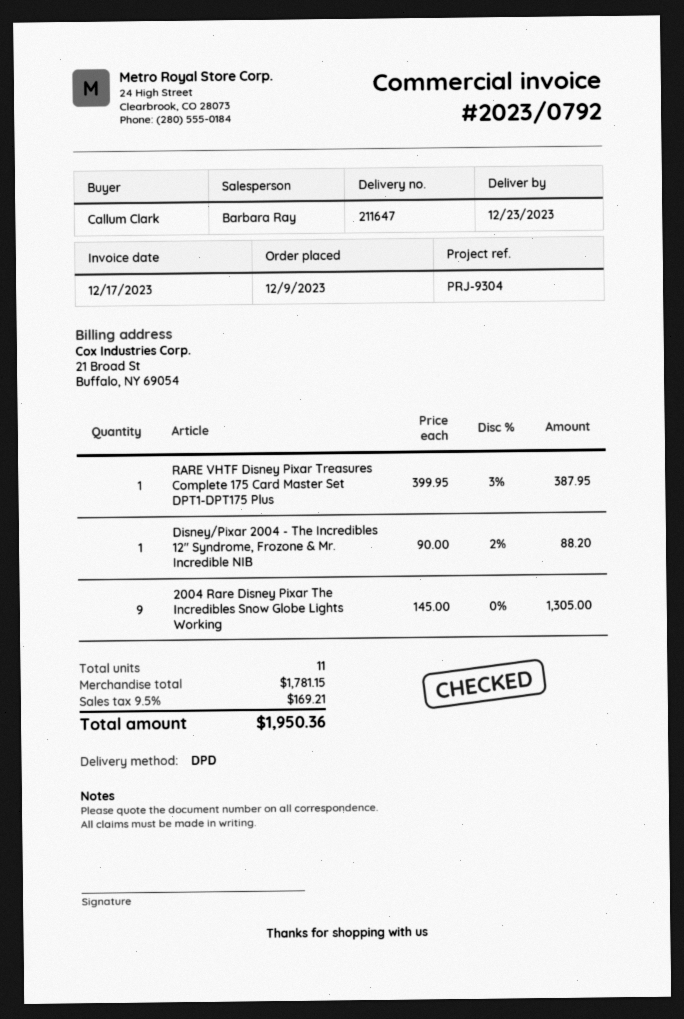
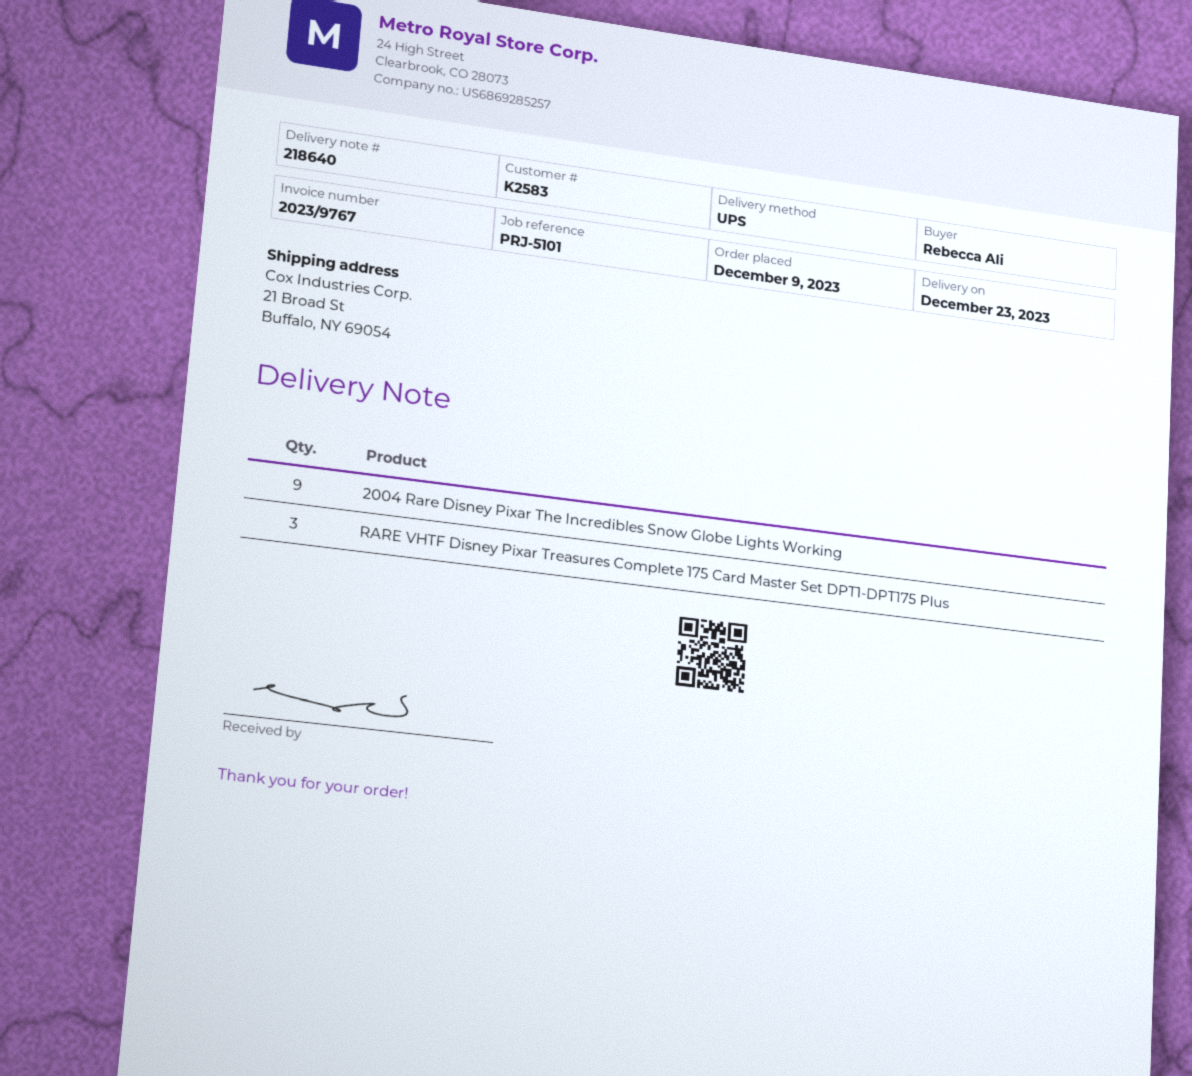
delivery note number: 211647 -> 218640
invoice number: 2023/0792 -> 2023/9767
reference: PRJ-9304 -> PRJ-5101
ordered by: Callum Clark -> Rebecca Ali
shipping method: DPD -> UPS
RARE VHTF Disney Pixar Treasures Complete 175 Card Master Set DPT1-DPT175 Plus: 1 -> 3
Disney/Pixar 2004 - The Incredibles 12" Syndrome, Frozone & Mr. Incredible NIB: 1 -> none

